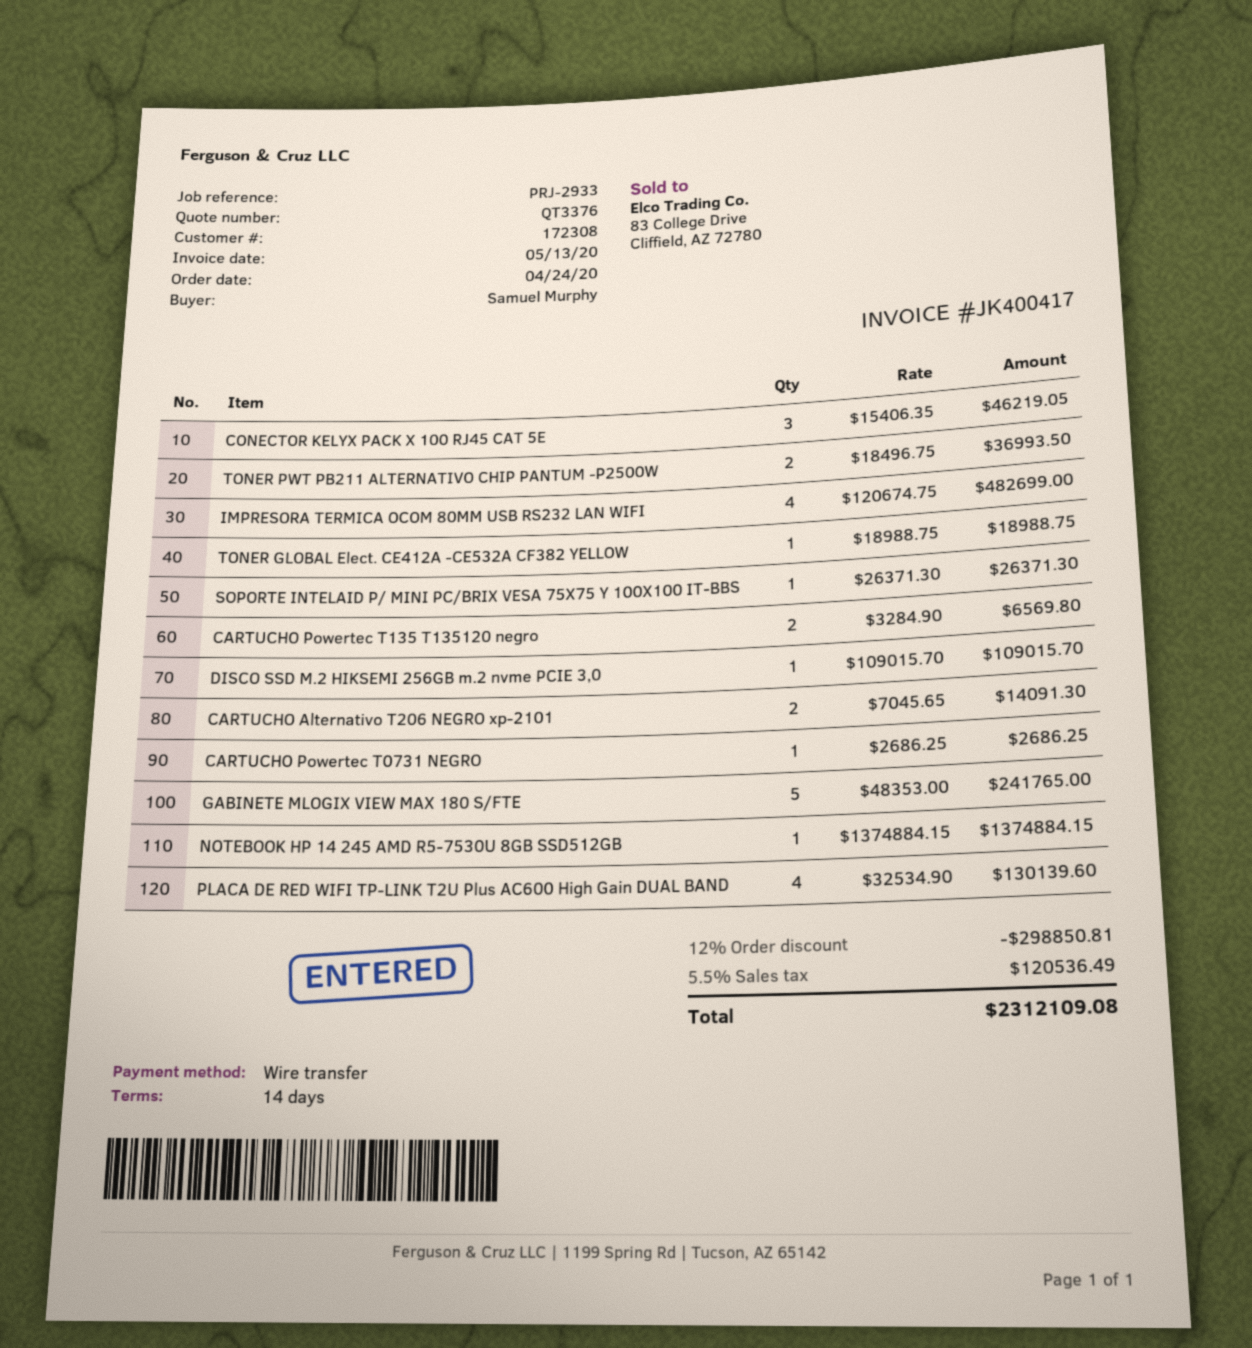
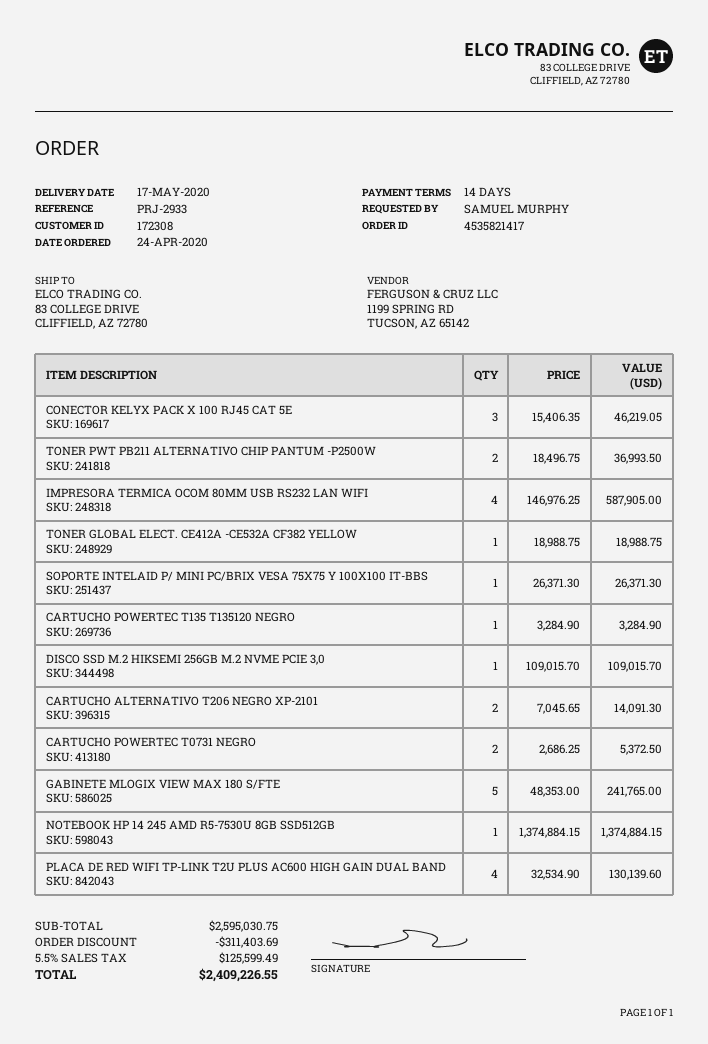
IMPRESORA TERMICA OCOM 80MM USB RS232 LAN WIFI: 4 x 120674.75 = 482699.00 -> 4 x 146976.25 = 587905.00
CARTUCHO Powertec T135 T135120 negro: 2 x 3284.90 = 6569.80 -> 1 x 3284.90 = 3284.90
CARTUCHO Powertec T0731 NEGRO: 1 x 2686.25 = 2686.25 -> 2 x 2686.25 = 5372.50
discount: 298850.81 -> 311403.69
tax: 5.5% = 120536.49 -> 5.5% = 125599.49
total: 2312109.08 -> 2409226.55

